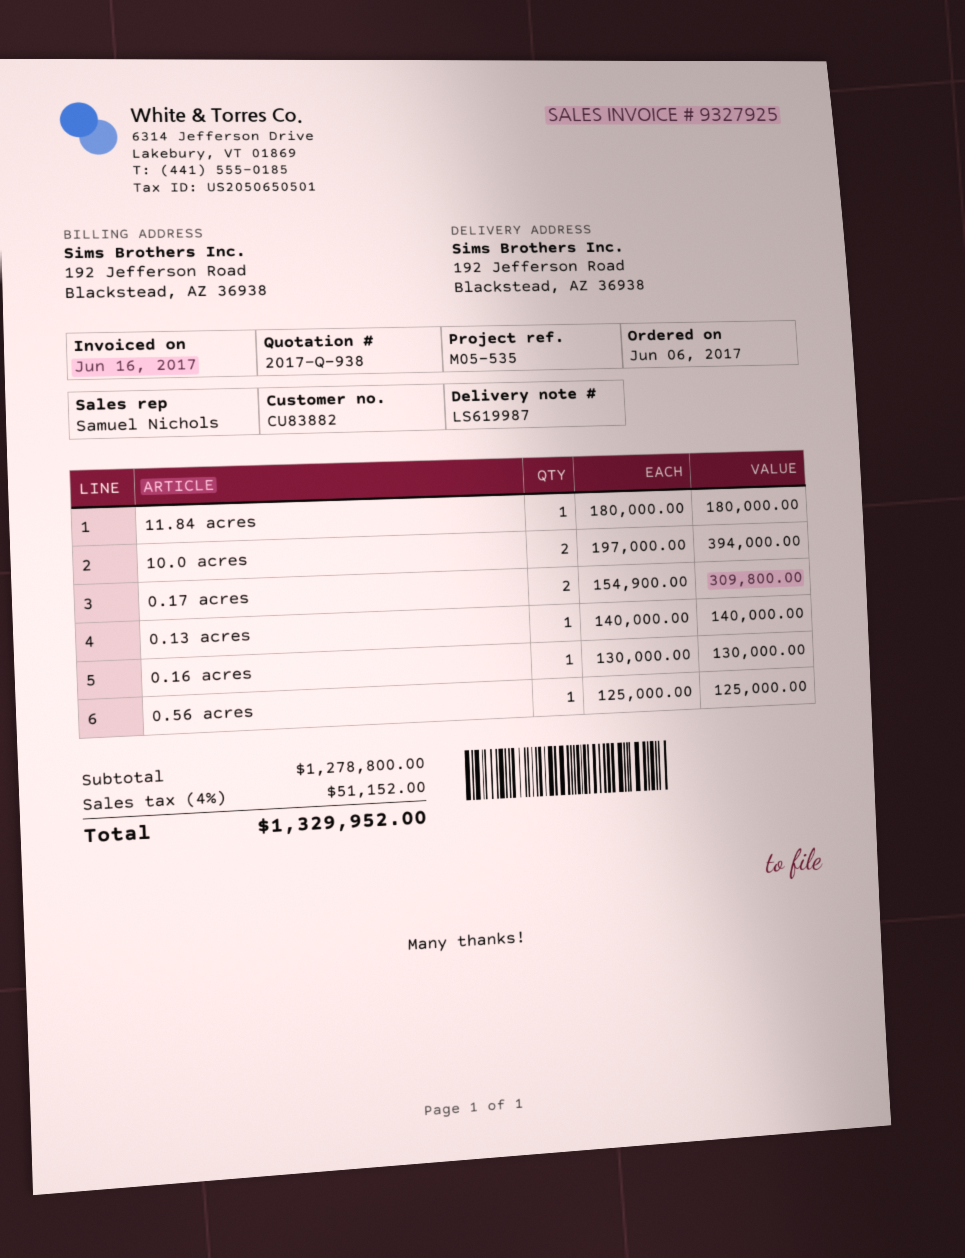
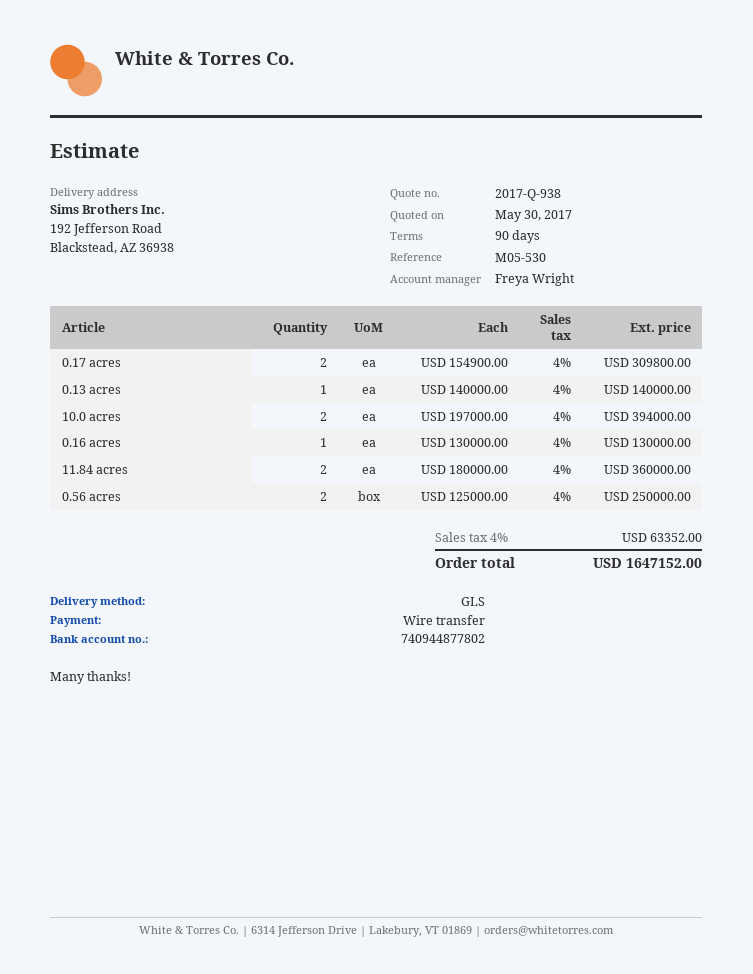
reference: M05-535 -> M05-530
sales rep: Samuel Nichols -> Freya Wright
11.84 acres: 1 x 180000.00 = 180000.00 -> 2 x 180000.00 = 360000.00
0.56 acres: 1 x 125000.00 = 125000.00 -> 2 x 125000.00 = 250000.00
tax: 4% = 51152.00 -> 4% = 63352.00
total: 1329952.00 -> 1647152.00

